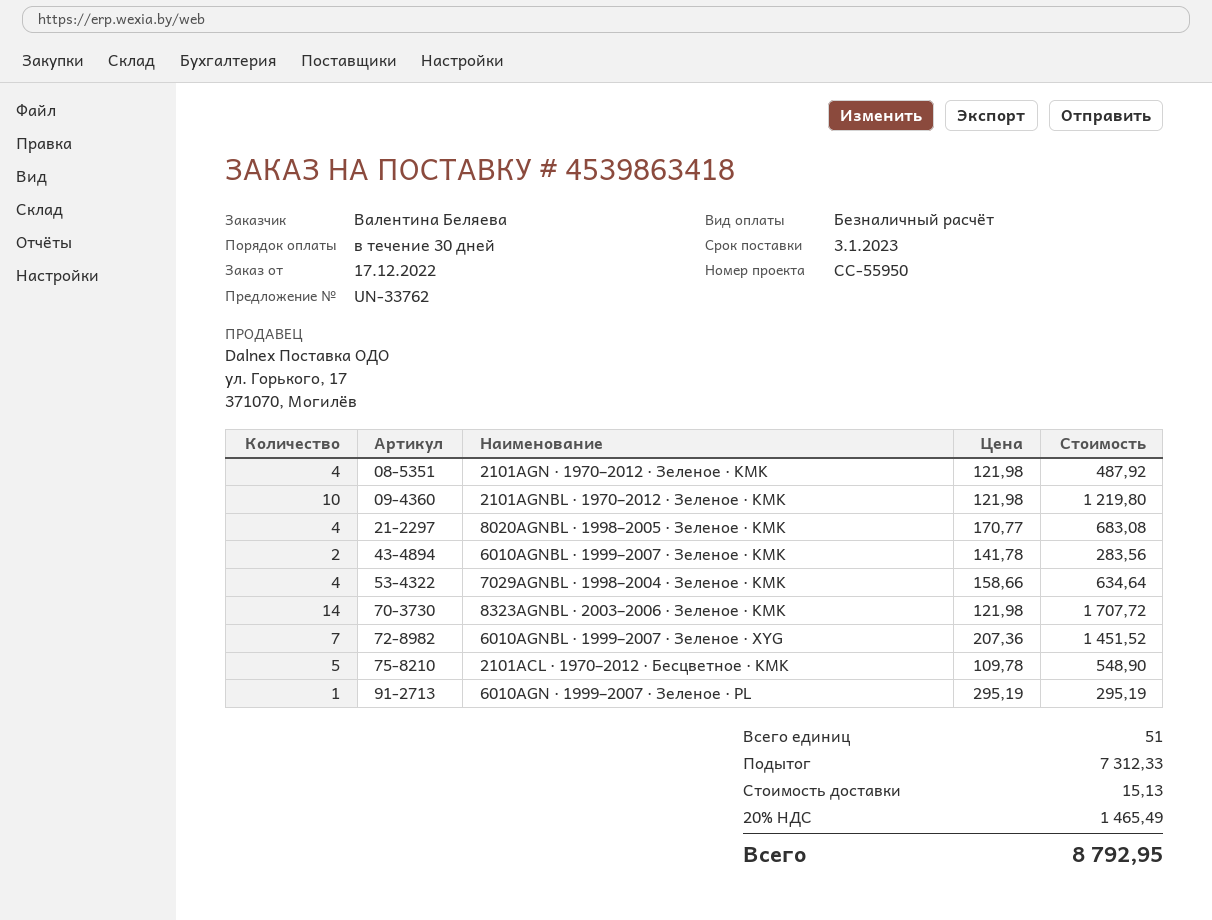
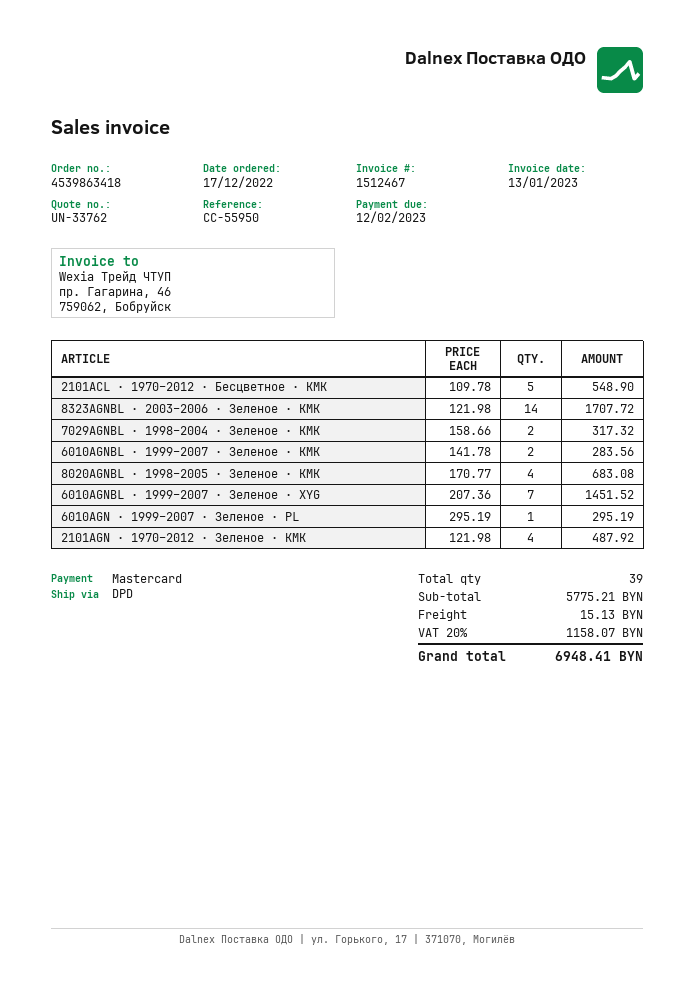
payment method: bank transfer -> Mastercard
2101AGNBL · 1970–2012 · Зеленое · KMK: 10 x 121.98 = 1219.80 -> none
7029AGNBL · 1998–2004 · Зеленое · KMK: 4 x 158.66 = 634.64 -> 2 x 158.66 = 317.32
total quantity: 51 -> 39
subtotal: 7312.33 -> 5775.21
tax: 20% = 1465.49 -> 20% = 1158.07
total: 8792.95 -> 6948.41

